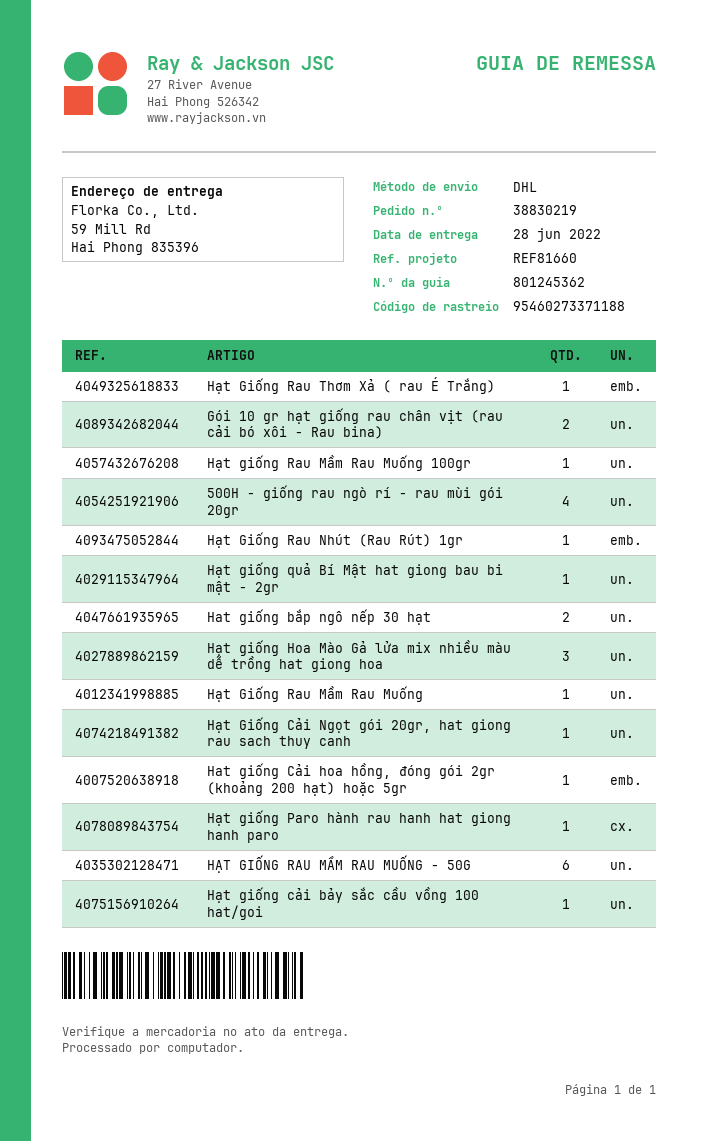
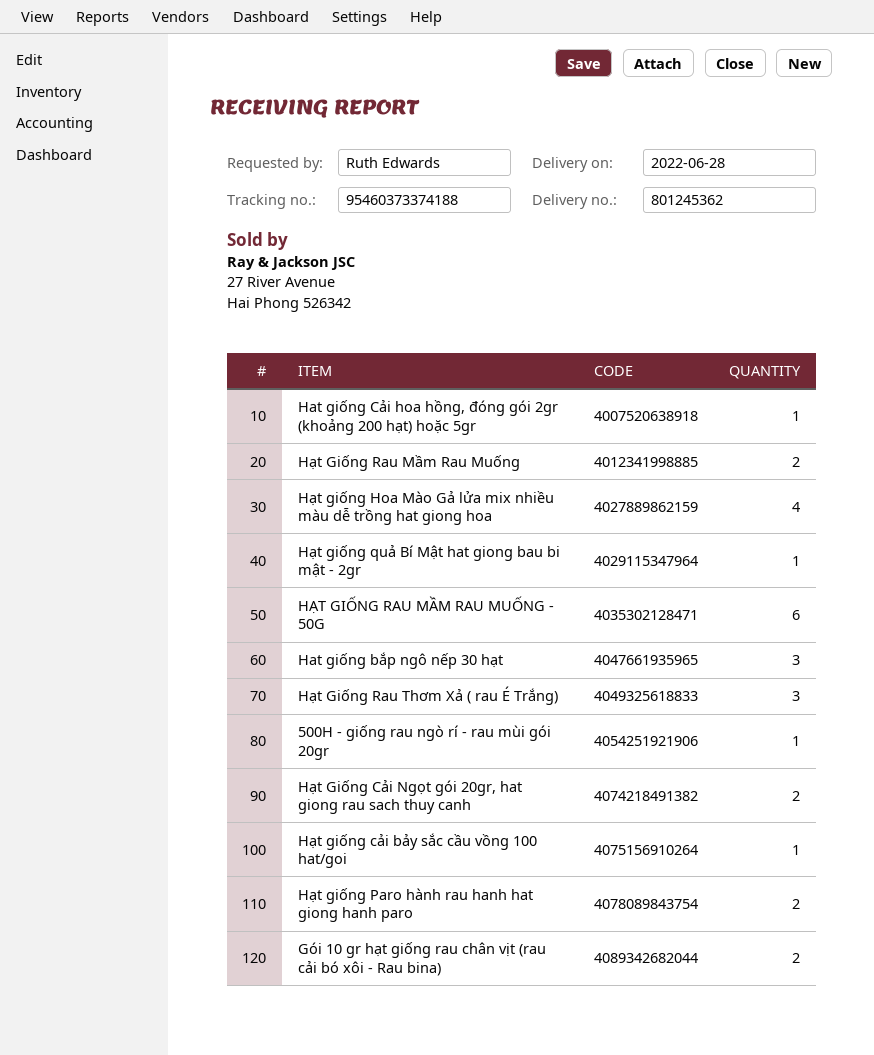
tracking number: 95460273371188 -> 95460373374188
Hạt Giống Rau Thơm Xả ( rau É Trắng): 1 -> 3
Hạt giống Rau Mầm Rau Muống 100gr: 1 -> none
500H - giống rau ngò rí - rau mùi gói 20gr: 4 -> 1
Hạt Giống Rau Nhút (Rau Rút) 1gr: 1 -> none
Hat giống bắp ngô nếp 30 hạt: 2 -> 3
Hạt giống Hoa Mào Gả lửa mix nhiều màu dễ trồng hat giong hoa: 3 -> 4
Hạt Giống Rau Mầm Rau Muống: 1 -> 2
Hạt Giống Cải Ngọt gói 20gr, hat giong rau sach thuy canh: 1 -> 2
Hạt giống Paro hành rau hanh hat giong hanh paro: 1 -> 2

